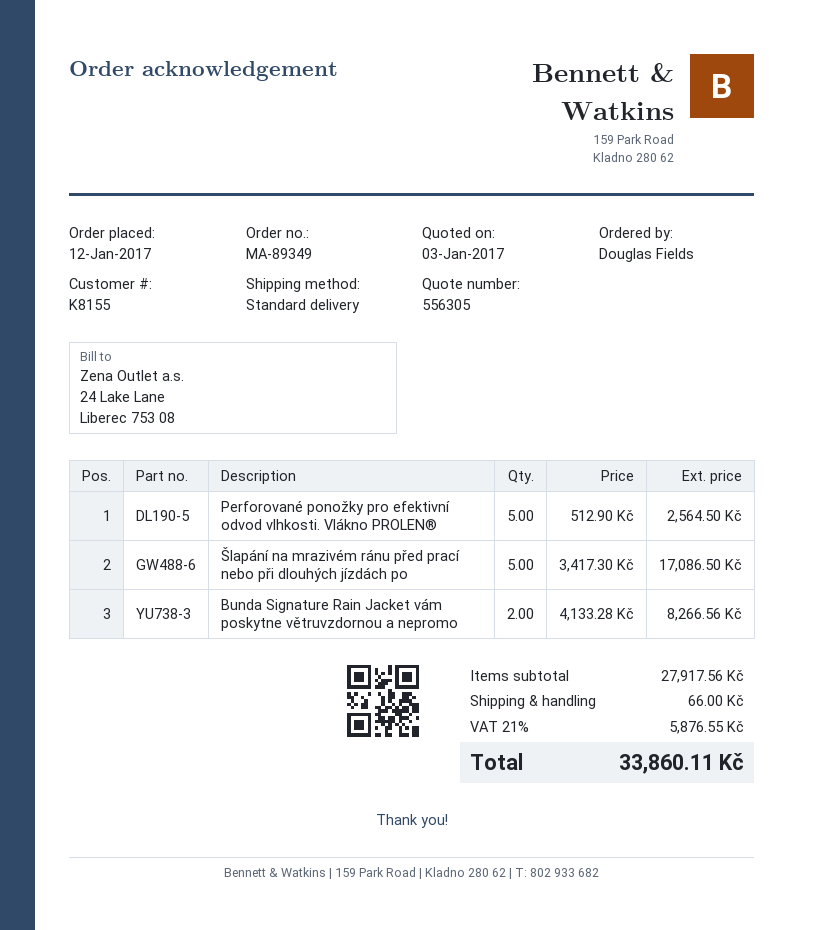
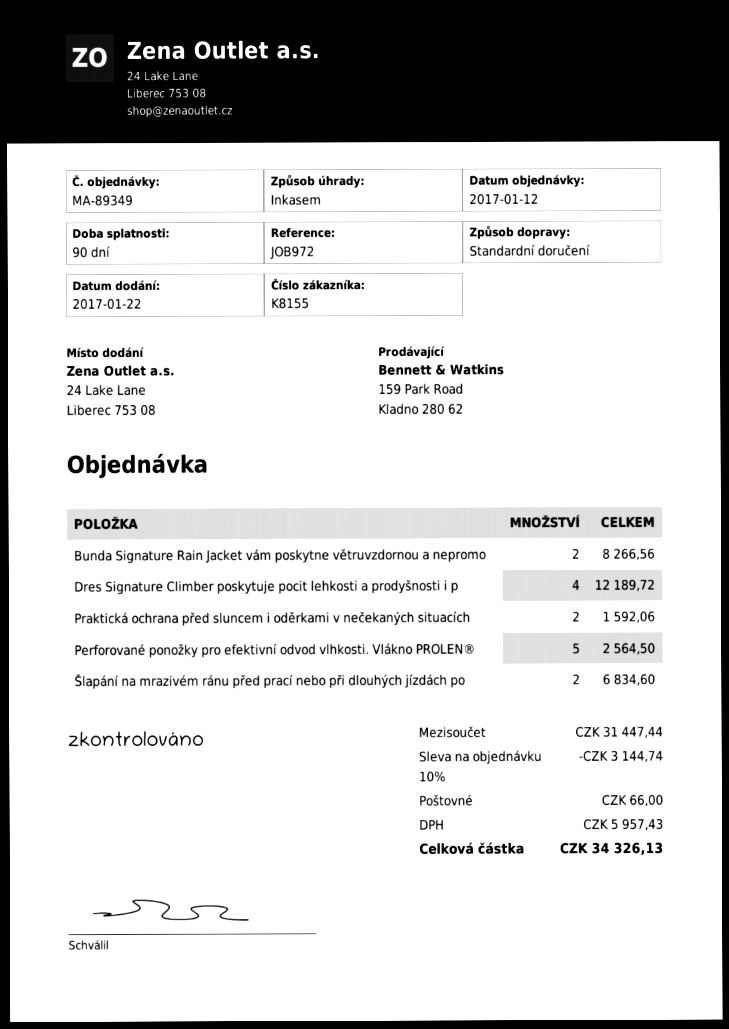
Šlapání na mrazivém ránu před prací nebo při dlouhých jízdách po: 5 for 17086.50 -> 2 for 6834.60
Dres Signature Climber poskytuje pocit lehkosti a prodyšnosti i p: none -> 4 for 12189.72
Praktická ochrana před sluncem i oděrkami v nečekaných situacích: none -> 2 for 1592.06
subtotal: 27917.56 -> 31447.44
discount: none -> 10% = 3144.74
tax: 5876.55 -> 5957.43
total: 33860.11 -> 34326.13

